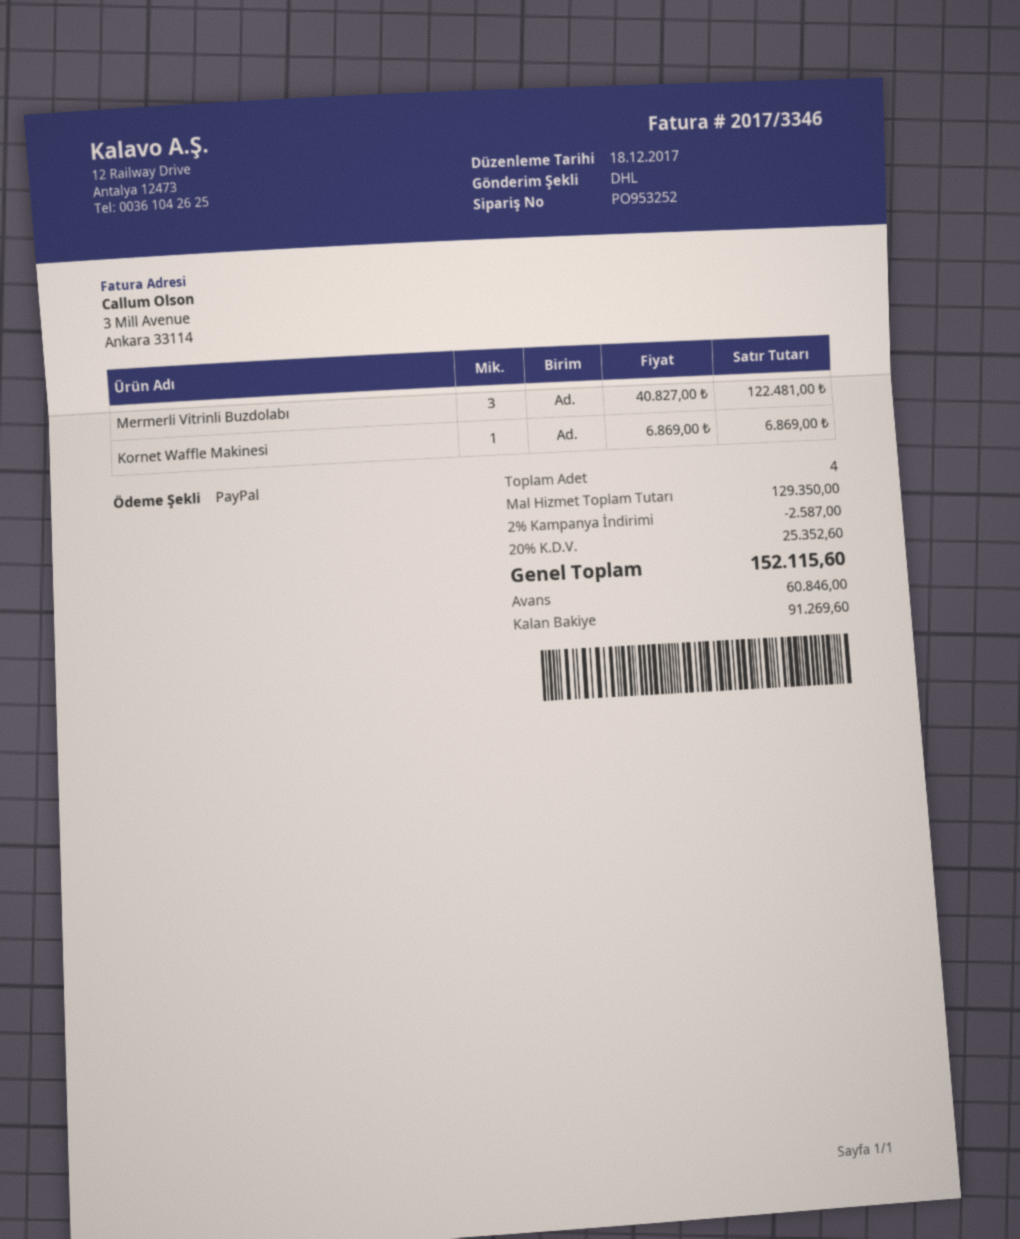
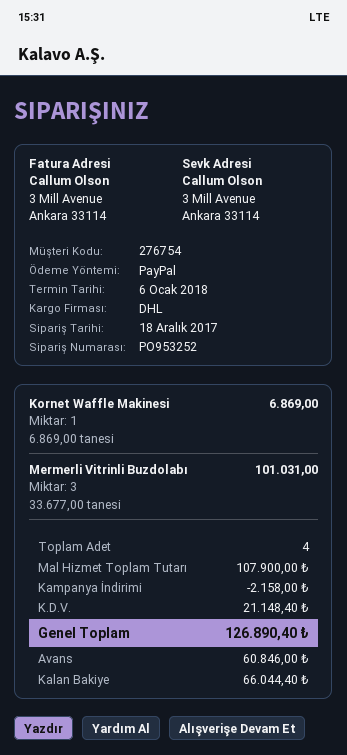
Mermerli Vitrinli Buzdolabı: 3 x 40827.00 = 122481.00 -> 3 x 33677.00 = 101031.00
subtotal: 129350.00 -> 107900.00
discount: 2587.00 -> 2158.00
tax: 25352.60 -> 21148.40
total: 152115.60 -> 126890.40
balance: 91269.60 -> 66044.40

